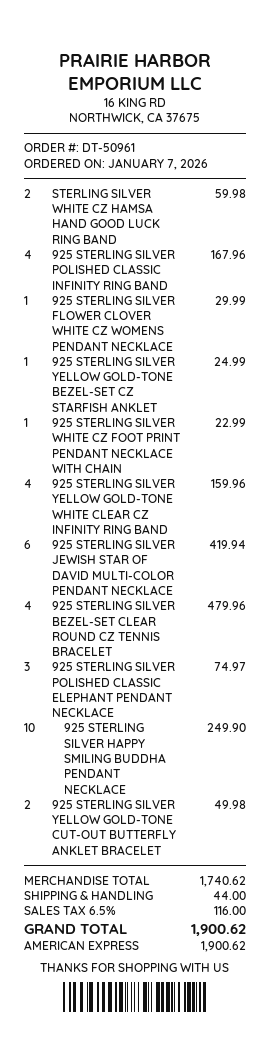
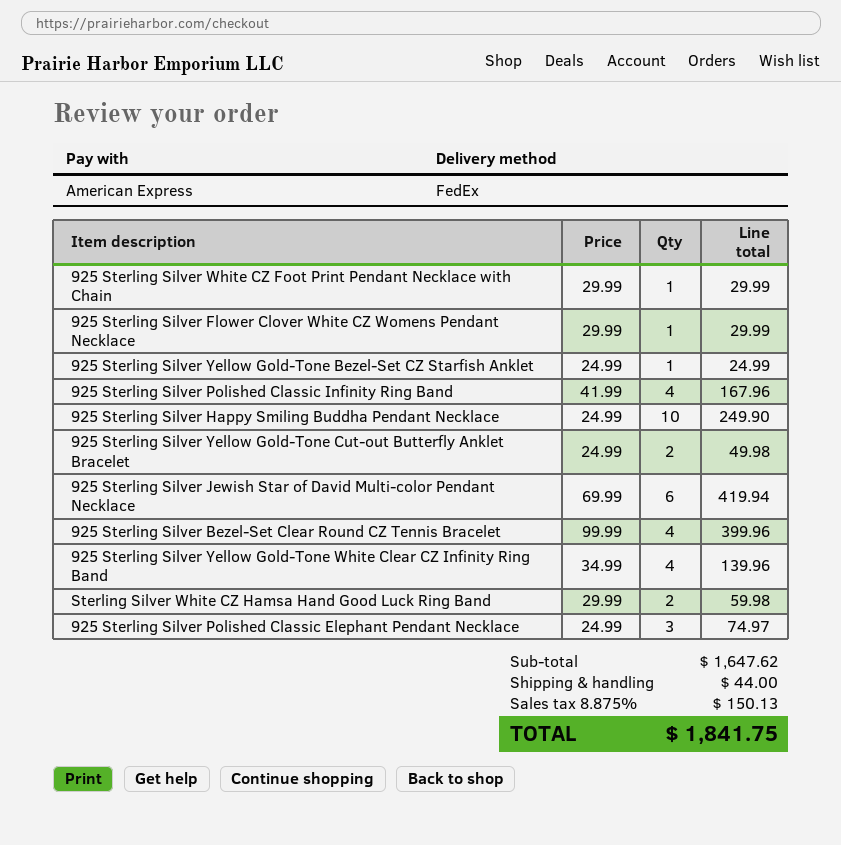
925 STERLING SILVER WHITE CZ FOOT PRINT PENDANT NECKLACE WITH CHAIN: 1 for 22.99 -> 1 for 29.99
925 STERLING SILVER YELLOW GOLD-TONE WHITE CLEAR CZ INFINITY RING BAND: 4 for 159.96 -> 4 for 139.96
925 STERLING SILVER BEZEL-SET CLEAR ROUND CZ TENNIS BRACELET: 4 for 479.96 -> 4 for 399.96
subtotal: 1740.62 -> 1647.62
tax: 6.5% = 116.00 -> 8.875% = 150.13
total: 1900.62 -> 1841.75

